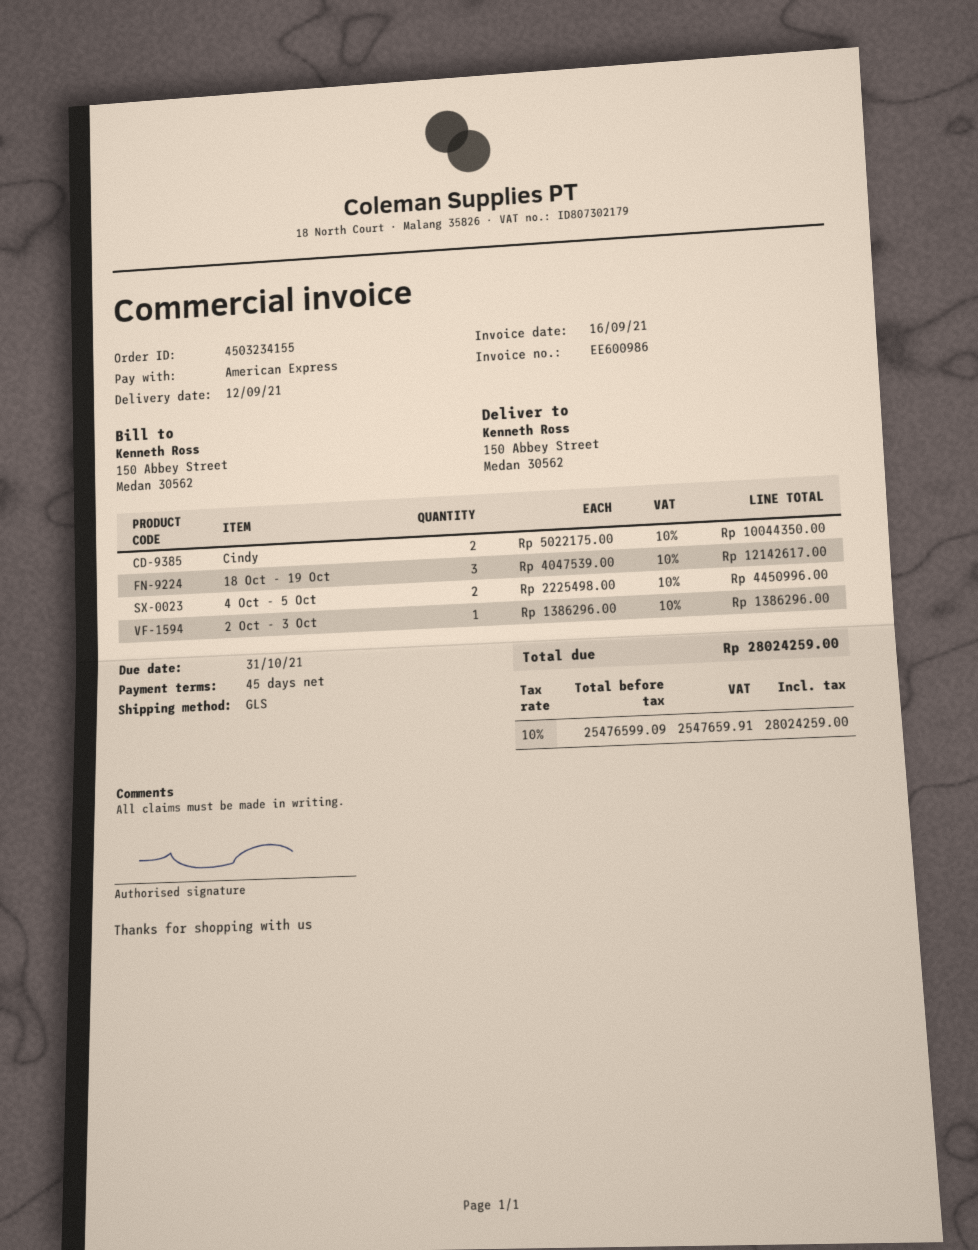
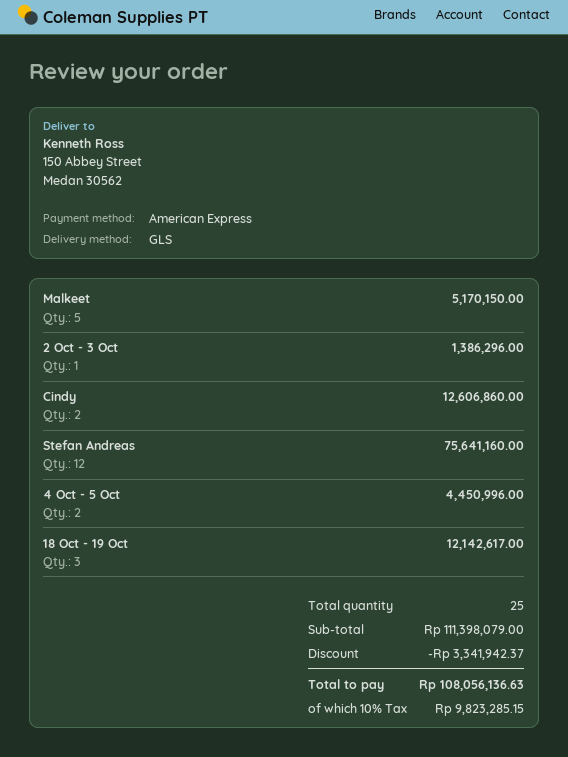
Cindy: 2 for 10044350.00 -> 2 for 12606860.00
Malkeet: none -> 5 for 5170150.00
Stefan Andreas: none -> 12 for 75641160.00
discount: none -> 3341942.37
tax: 10% = 2547659.91 -> 10% = 9823285.15
total: 28024259.00 -> 108056136.63

